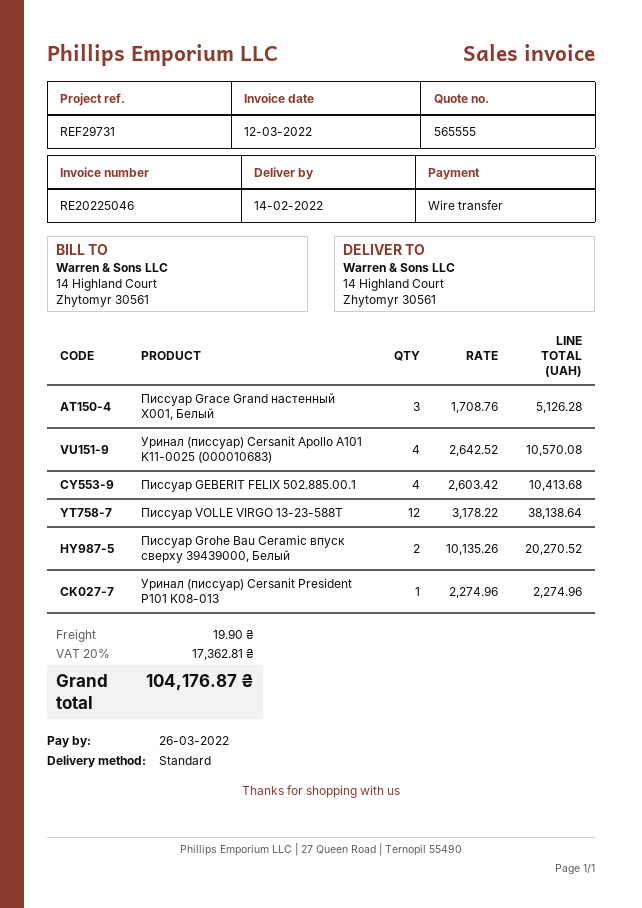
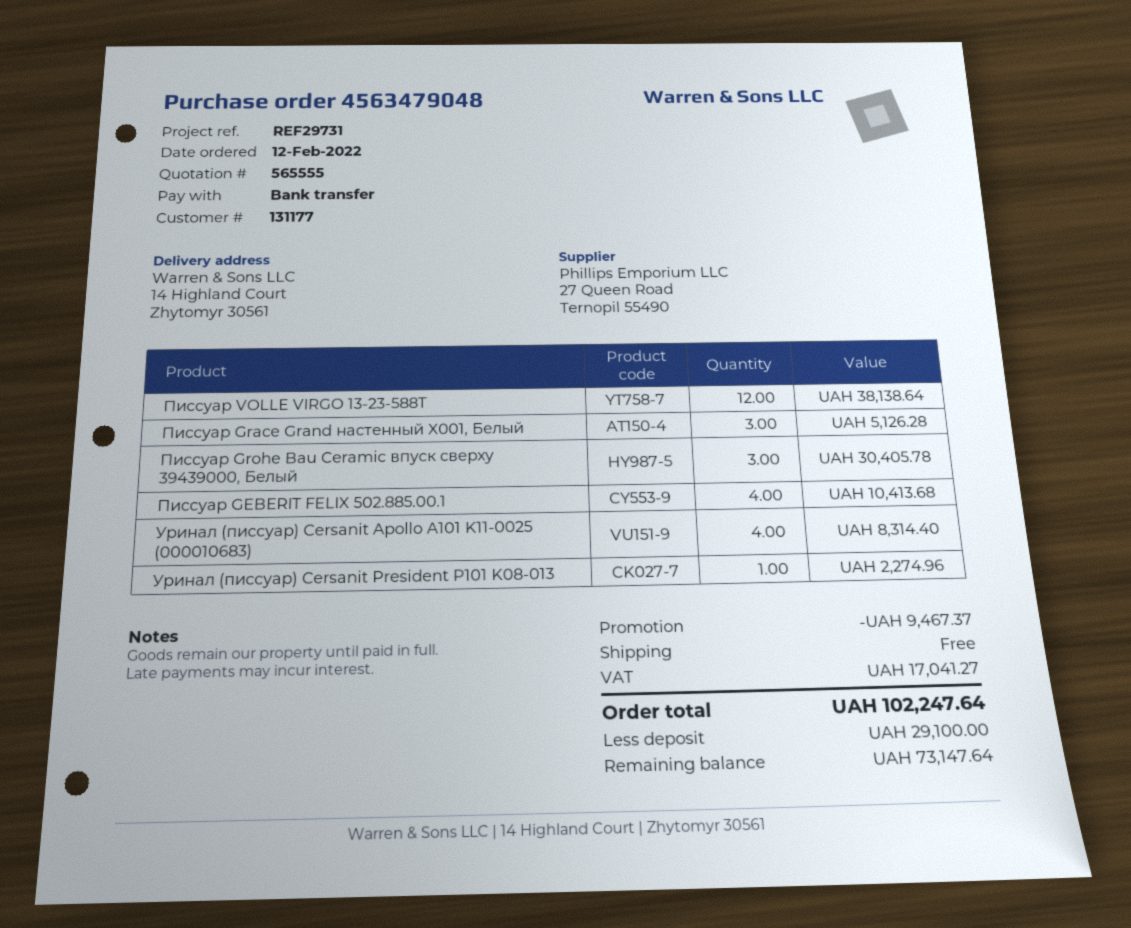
Уринал (писсуар) Cersanit Apollo A101 K11-0025 (000010683): 4 for 10570.08 -> 4 for 8314.40
Писсуар Grohe Bau Ceramic впуск сверху 39439000, Белый: 2 for 20270.52 -> 3 for 30405.78
discount: none -> 9467.37
shipping: 19.90 -> 0.00
tax: 17362.81 -> 17041.27
total: 104176.87 -> 102247.64

